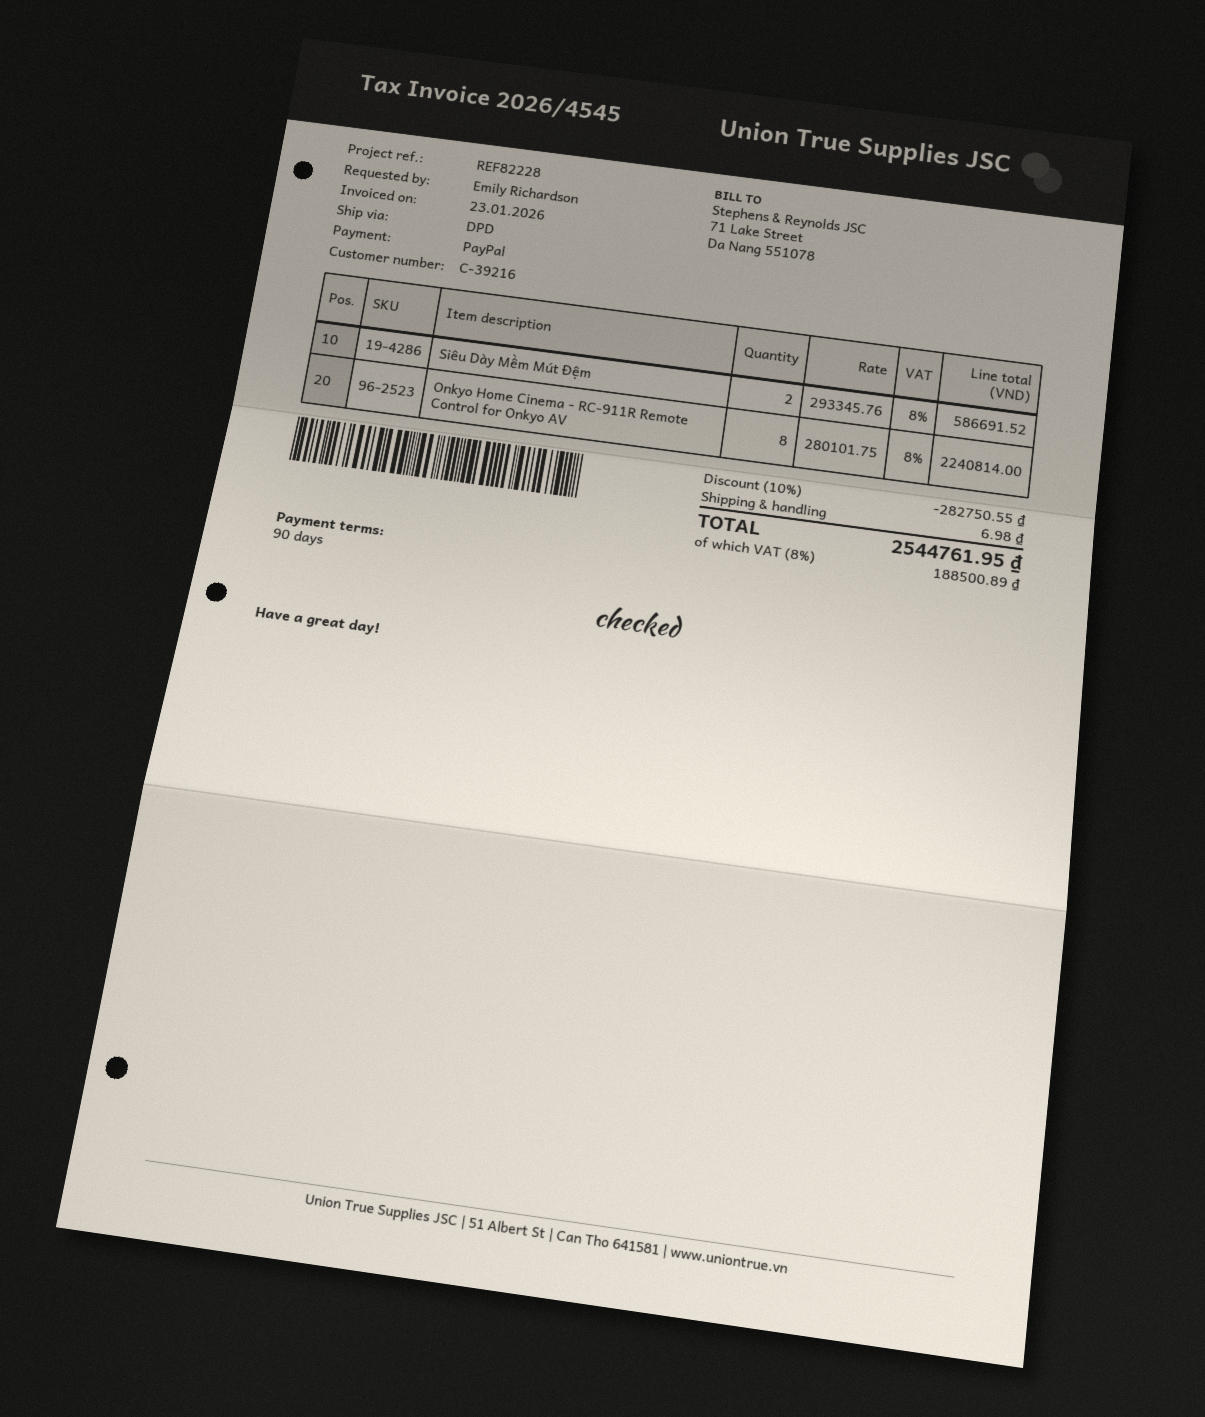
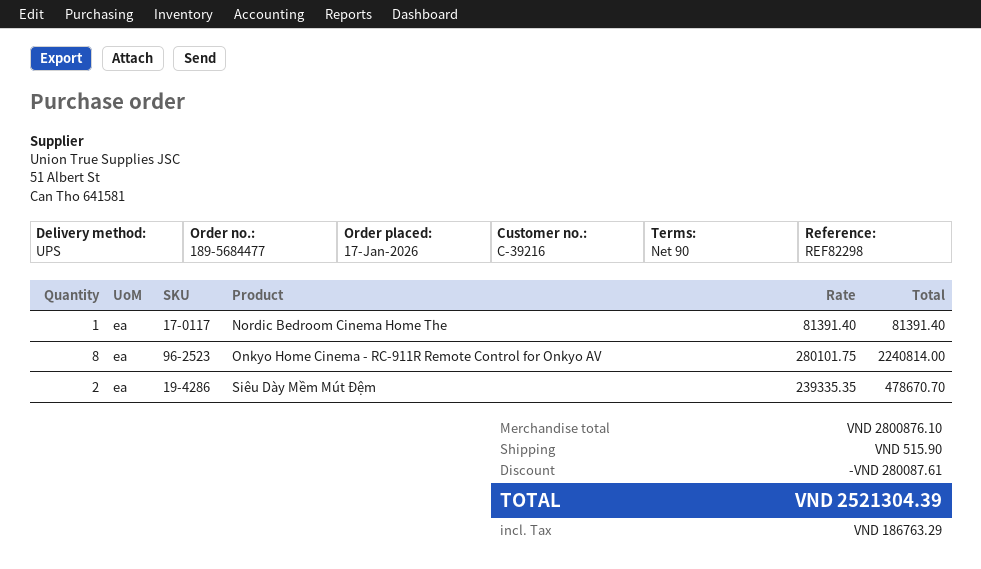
reference: REF82228 -> REF82298
shipping method: DPD -> UPS
Siêu Dày Mềm Mút Đệm: 2 x 293345.76 = 586691.52 -> 2 x 239335.35 = 478670.70
Nordic Bedroom Cinema Home The: none -> 1 x 81391.40 = 81391.40
discount: 282750.55 -> 280087.61
shipping: 6.98 -> 515.90
tax: 188500.89 -> 186763.29
total: 2544761.95 -> 2521304.39

